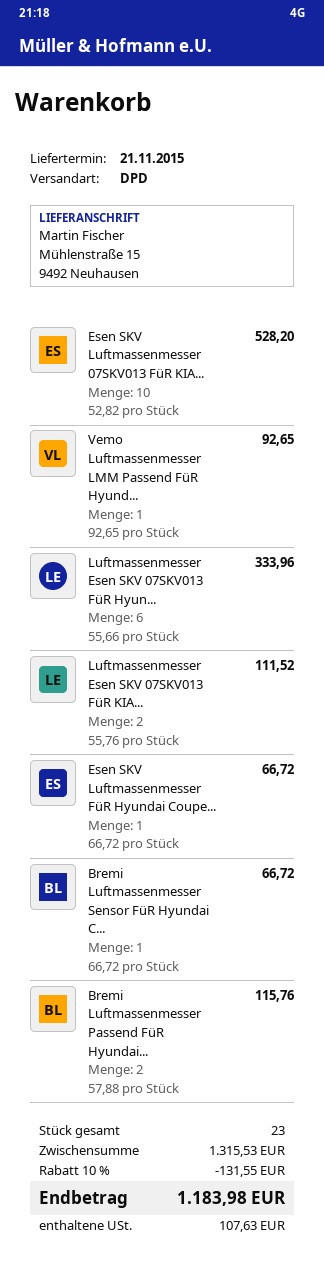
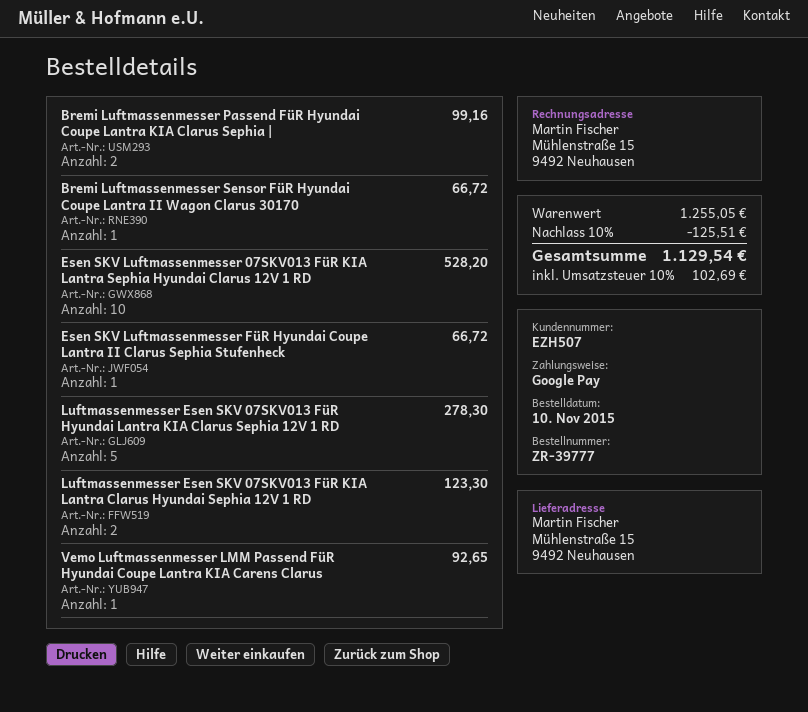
Luftmassenmesser Esen SKV 07SKV013 FüR Hyun...: 6 for 333.96 -> 5 for 278.30
Luftmassenmesser Esen SKV 07SKV013 FüR KIA...: 2 for 111.52 -> 2 for 123.30
Bremi Luftmassenmesser Passend FüR Hyundai...: 2 for 115.76 -> 2 for 99.16
subtotal: 1315.53 -> 1255.05
discount: 10% = 131.55 -> 10% = 125.51
tax: 107.63 -> 102.69
total: 1183.98 -> 1129.54

